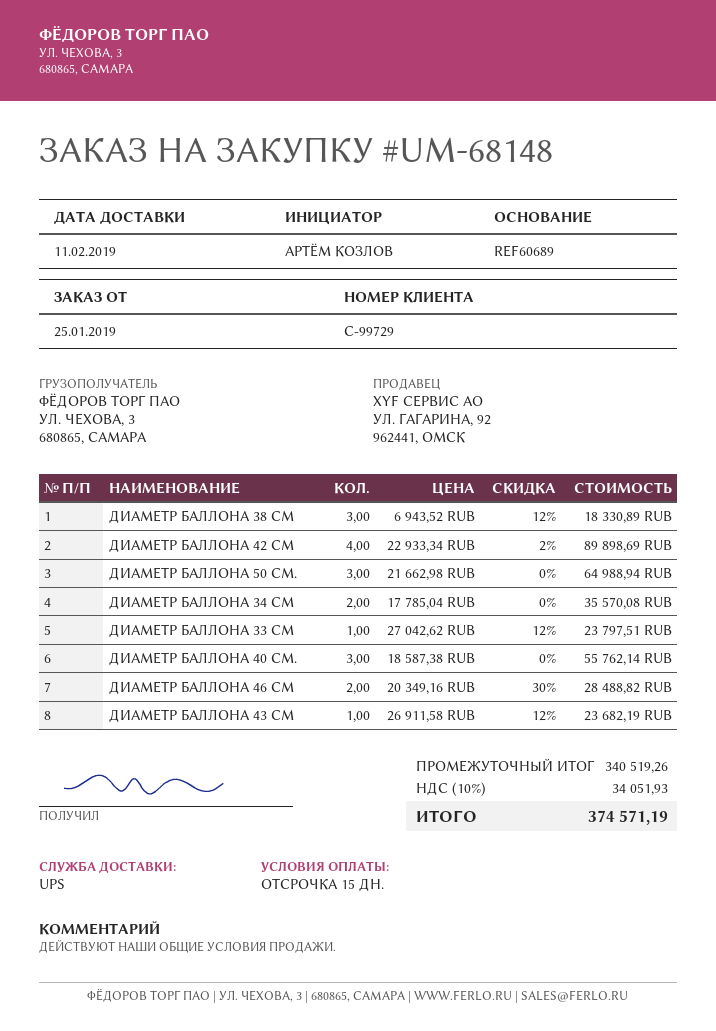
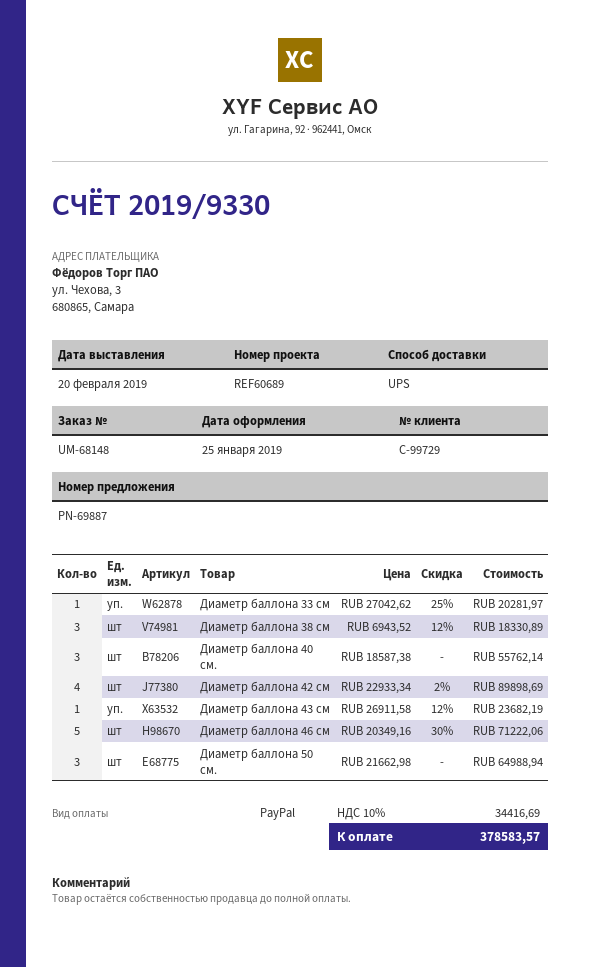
ДИАМЕТР БАЛЛОНА 34 СМ: 2 x 17785.04 = 35570.08 -> none
ДИАМЕТР БАЛЛОНА 33 СМ: 1 x 27042.62 - 12% = 23797.51 -> 1 x 27042.62 - 25% = 20281.97
ДИАМЕТР БАЛЛОНА 46 СМ: 2 x 20349.16 - 30% = 28488.82 -> 5 x 20349.16 - 30% = 71222.06
tax: 10% = 34051.93 -> 10% = 34416.69
total: 374571.19 -> 378583.57

